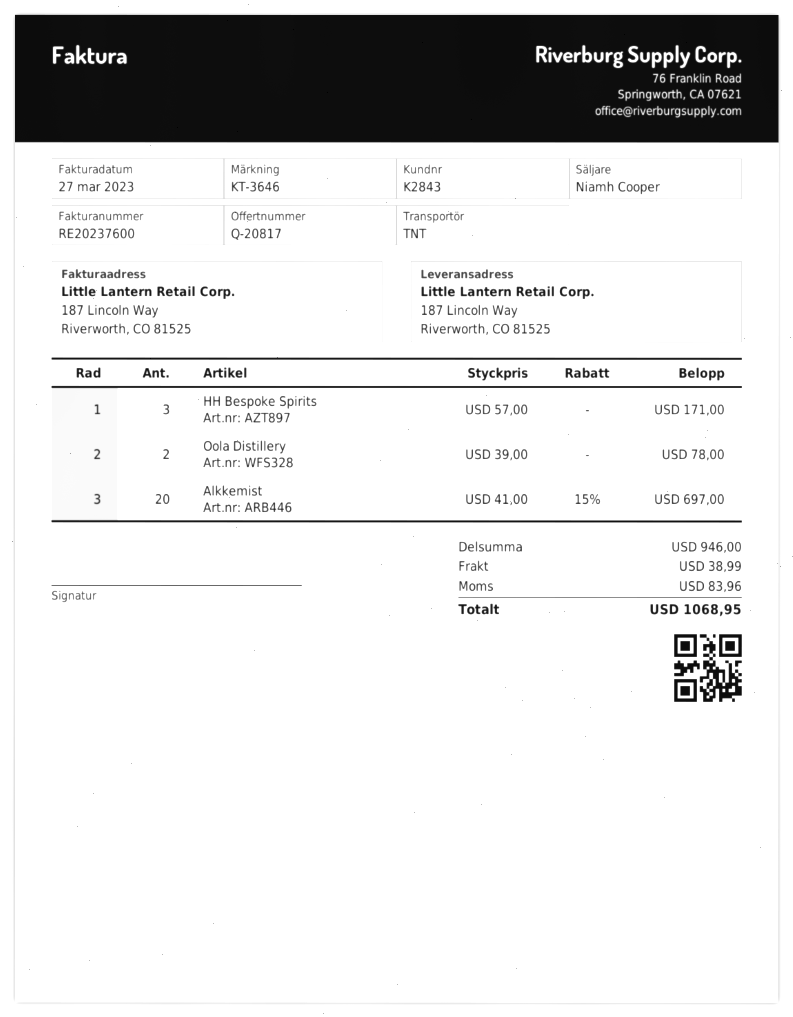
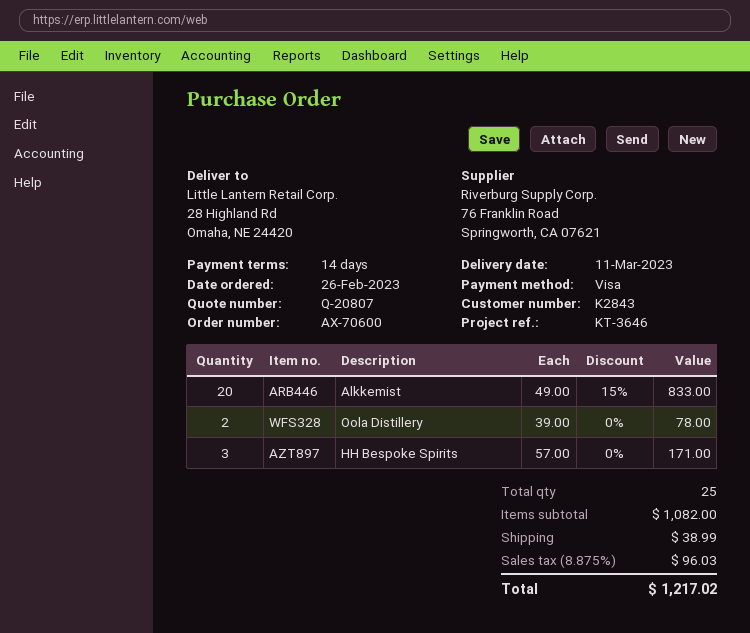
quote number: Q-20817 -> Q-20807
ship to: 187 Lincoln Way, Riverworth, CO 81525 -> 28 Highland Rd, Omaha, NE 24420
Alkkemist: 20 x 41.00 - 15% = 697.00 -> 20 x 49.00 - 15% = 833.00
subtotal: 946.00 -> 1082.00
tax: 83.96 -> 96.03
total: 1068.95 -> 1217.02

